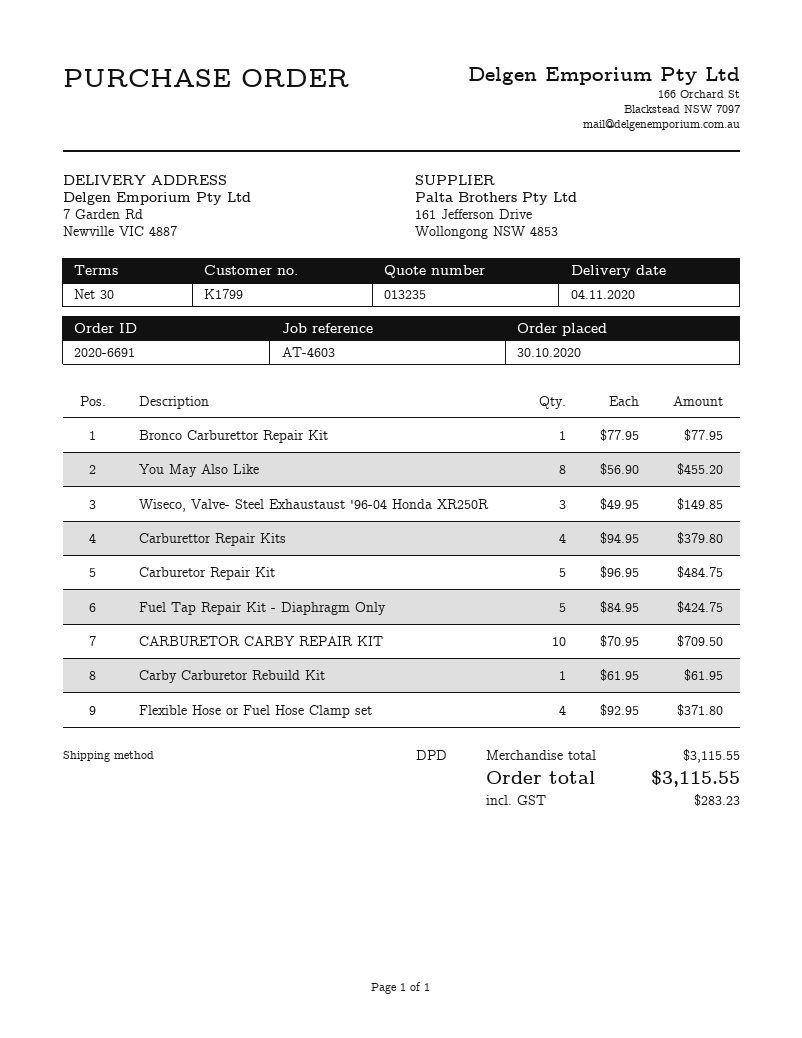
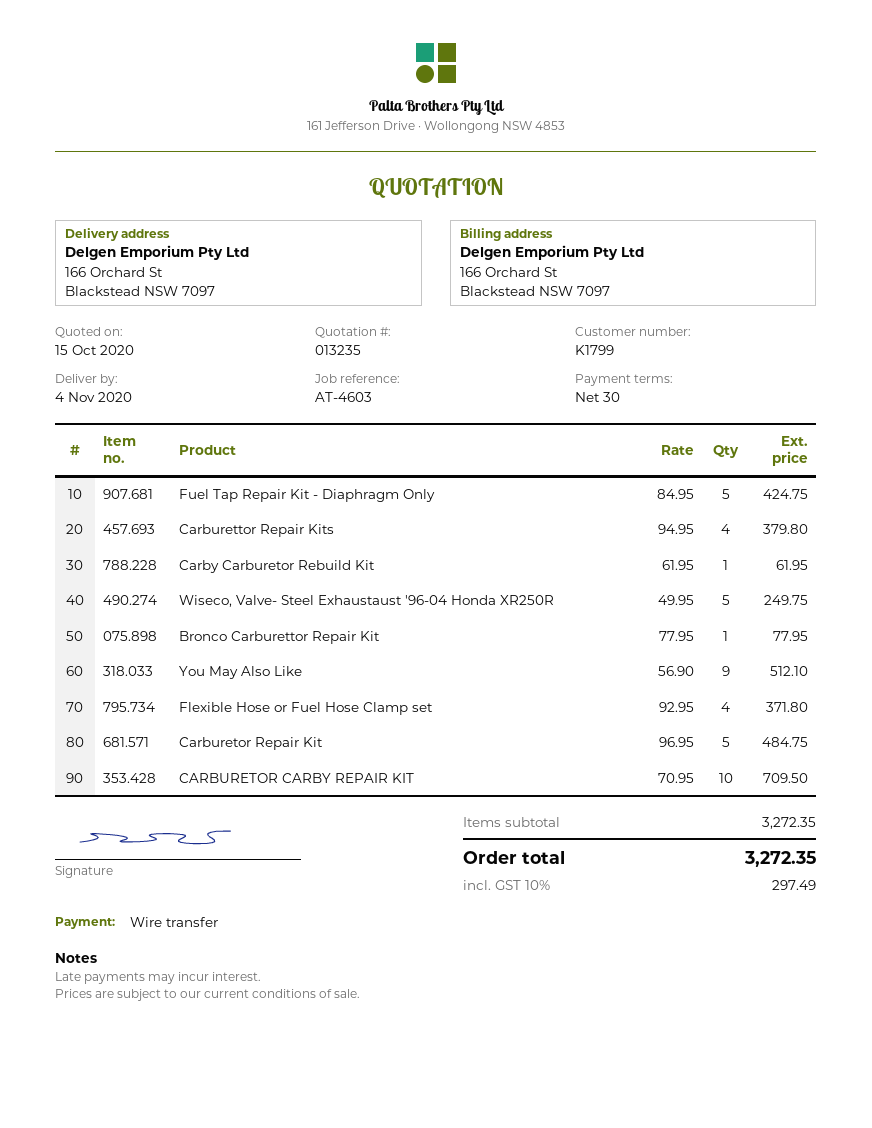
ship to: 7 Garden Rd, Newville VIC 4887 -> 166 Orchard St, Blackstead NSW 7097
You May Also Like: 8 x 56.90 = 455.20 -> 9 x 56.90 = 512.10
Wiseco, Valve- Steel Exhaustaust '96-04 Honda XR250R: 3 x 49.95 = 149.85 -> 5 x 49.95 = 249.75
subtotal: 3115.55 -> 3272.35
tax: 283.23 -> 297.49
total: 3115.55 -> 3272.35

